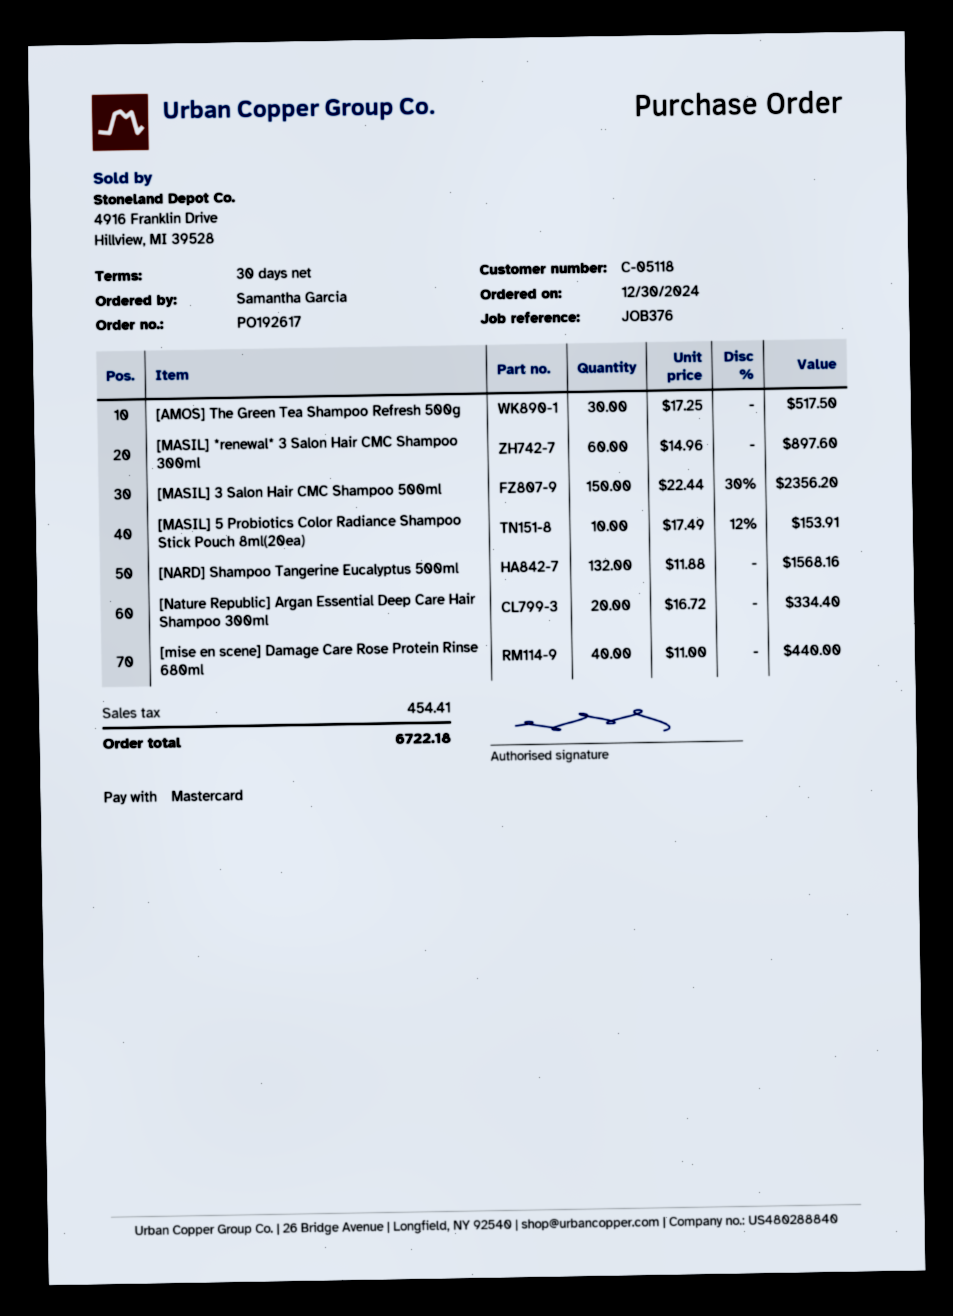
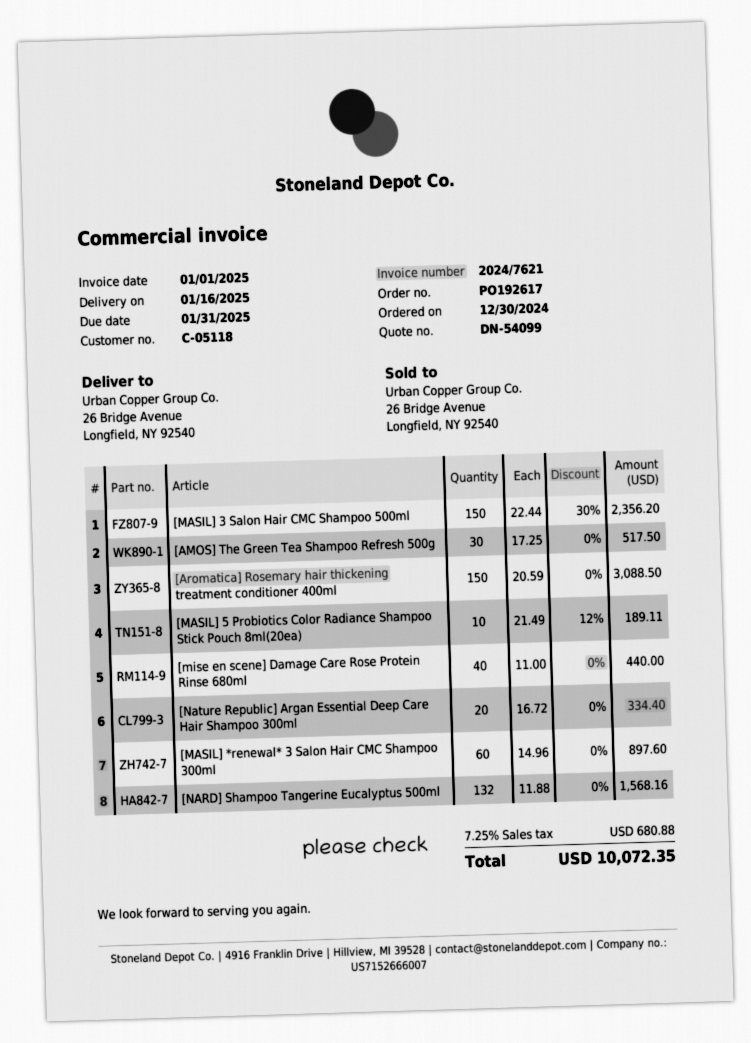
[MASIL] 5 Probiotics Color Radiance Shampoo Stick Pouch 8ml(20ea): 10 x 17.49 - 12% = 153.91 -> 10 x 21.49 - 12% = 189.11
[Aromatica] Rosemary hair thickening treatment conditioner 400ml: none -> 150 x 20.59 = 3088.50
tax: 454.41 -> 680.88
total: 6722.18 -> 10072.35

